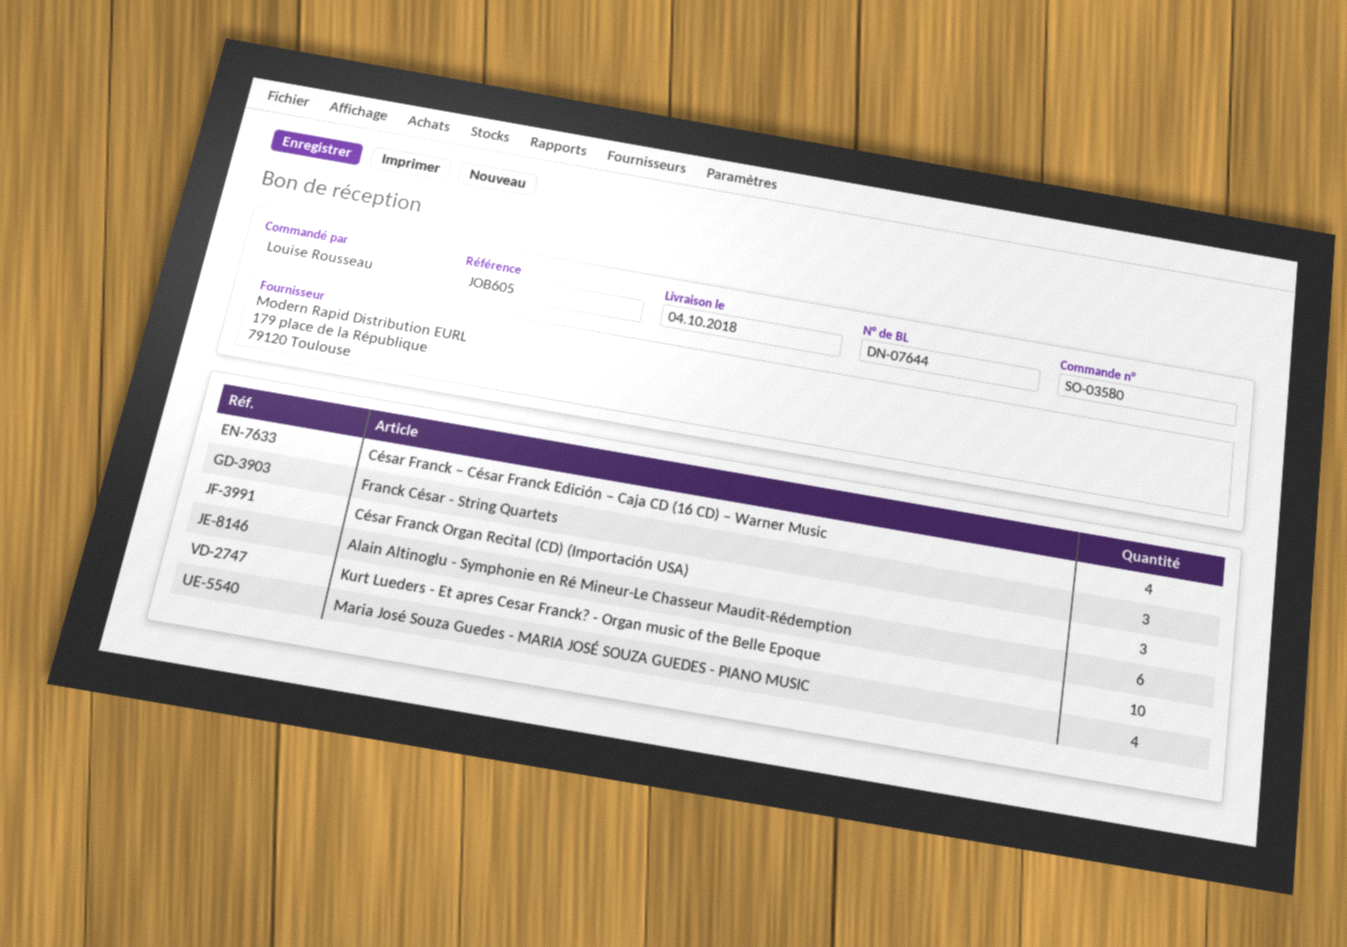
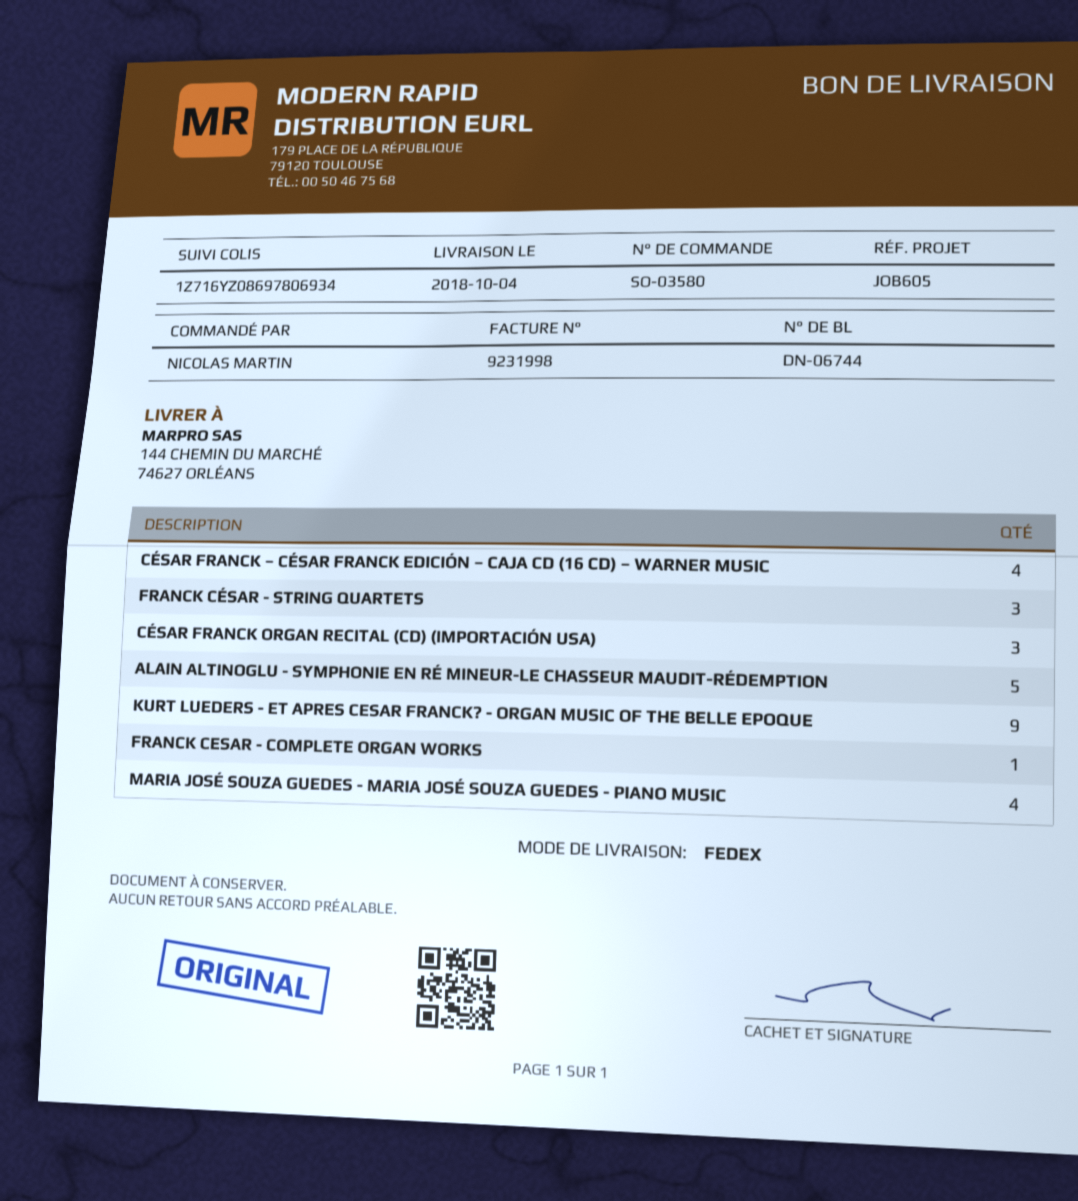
delivery note number: DN-07644 -> DN-06744
ordered by: Louise Rousseau -> NICOLAS MARTIN
Alain Altinoglu - Symphonie en Ré Mineur-Le Chasseur Maudit-Rédemption: 6 -> 5
Kurt Lueders - Et apres Cesar Franck? - Organ music of the Belle Epoque: 10 -> 9
FRANCK CESAR - COMPLETE ORGAN WORKS: none -> 1

